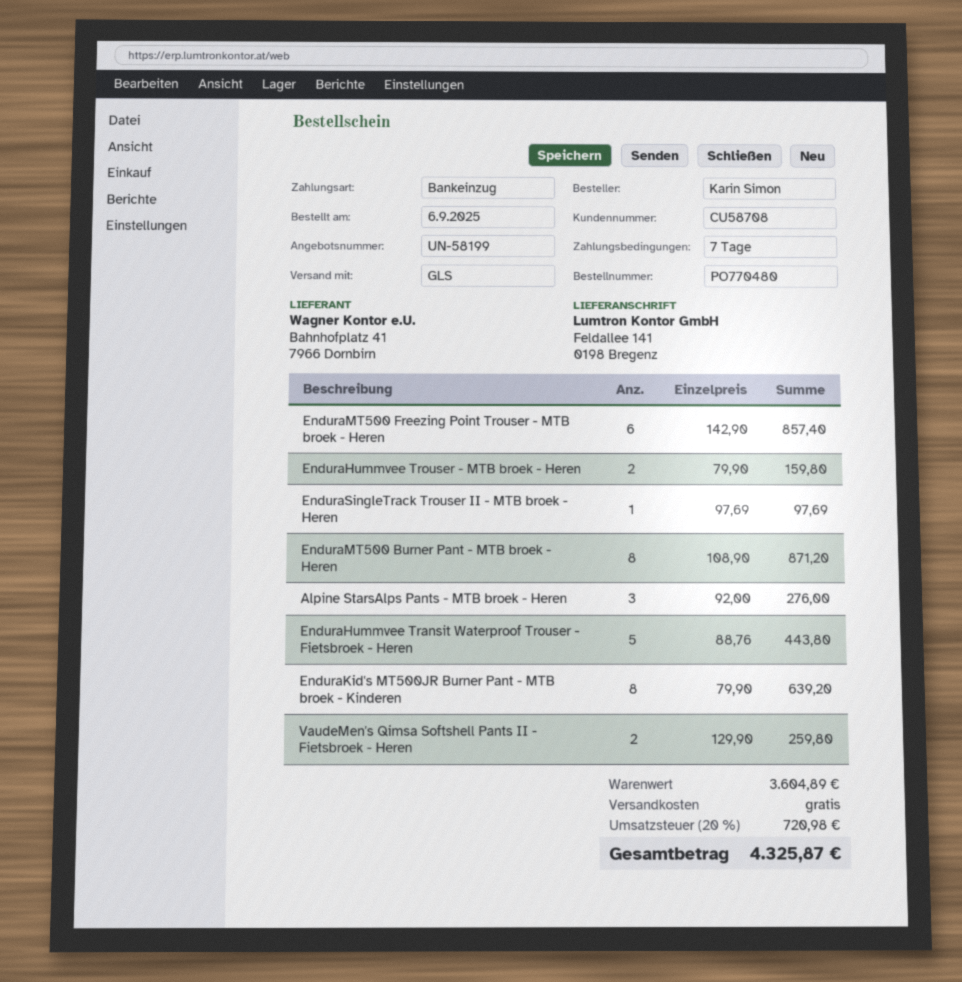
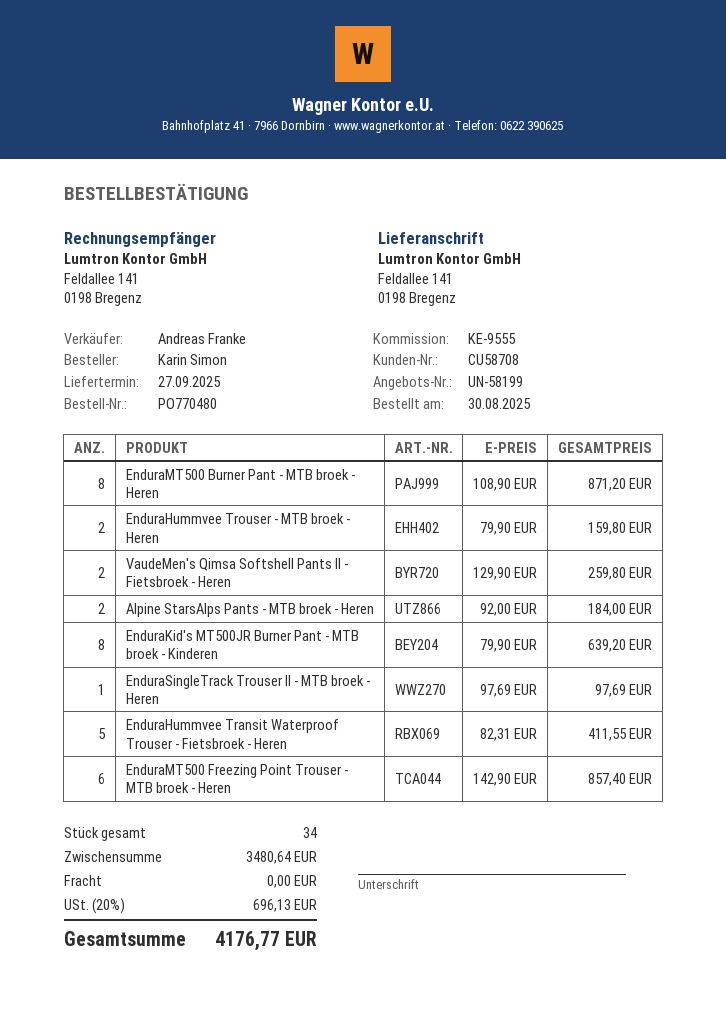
order date: 2025-09-06 -> 2025-08-30
Alpine StarsAlps Pants - MTB broek - Heren: 3 x 92.00 = 276.00 -> 2 x 92.00 = 184.00
EnduraHummvee Transit Waterproof Trouser - Fietsbroek - Heren: 5 x 88.76 = 443.80 -> 5 x 82.31 = 411.55
subtotal: 3604.89 -> 3480.64
tax: 20% = 720.98 -> 20% = 696.13
total: 4325.87 -> 4176.77

